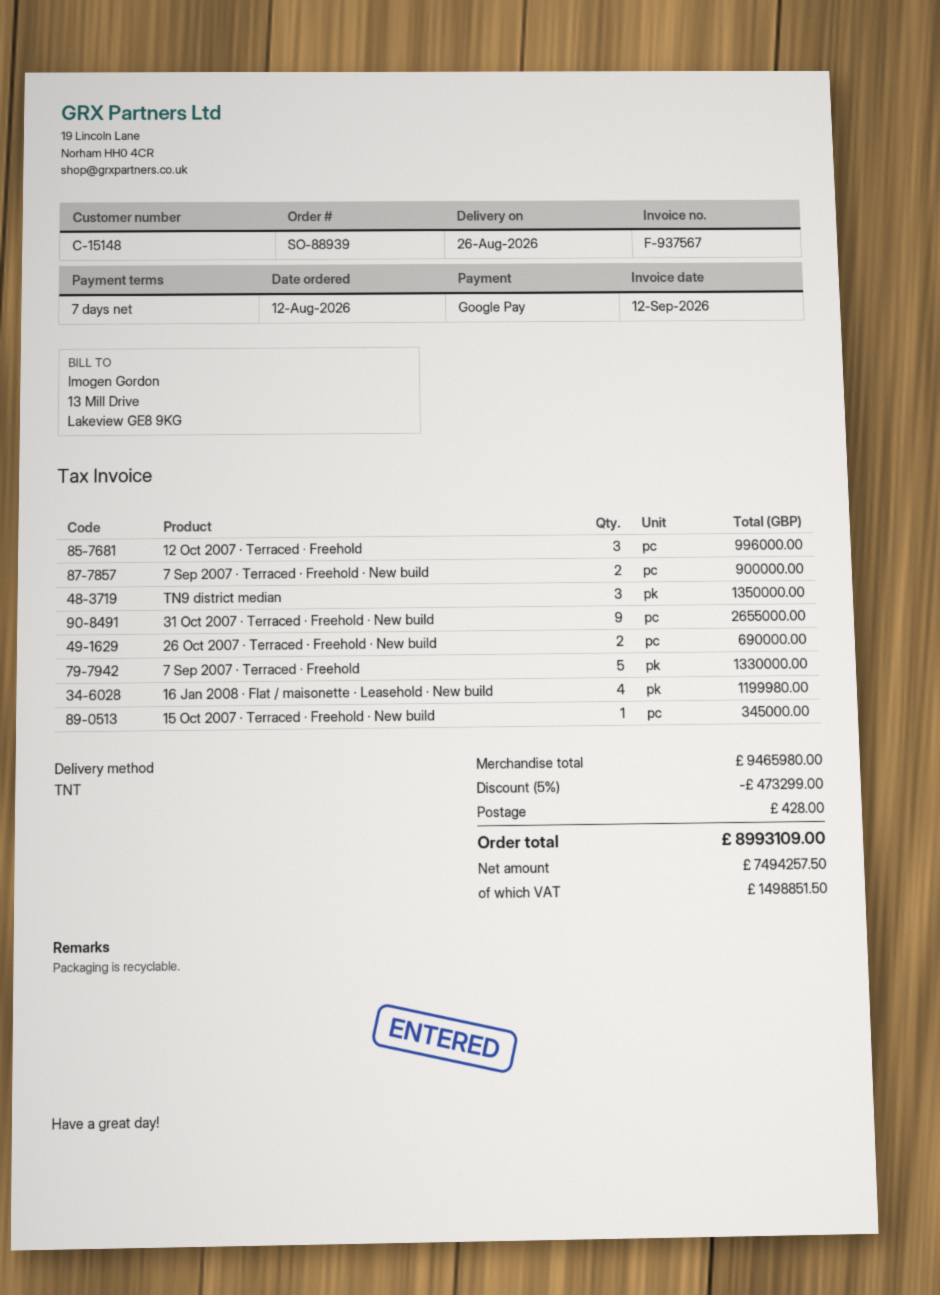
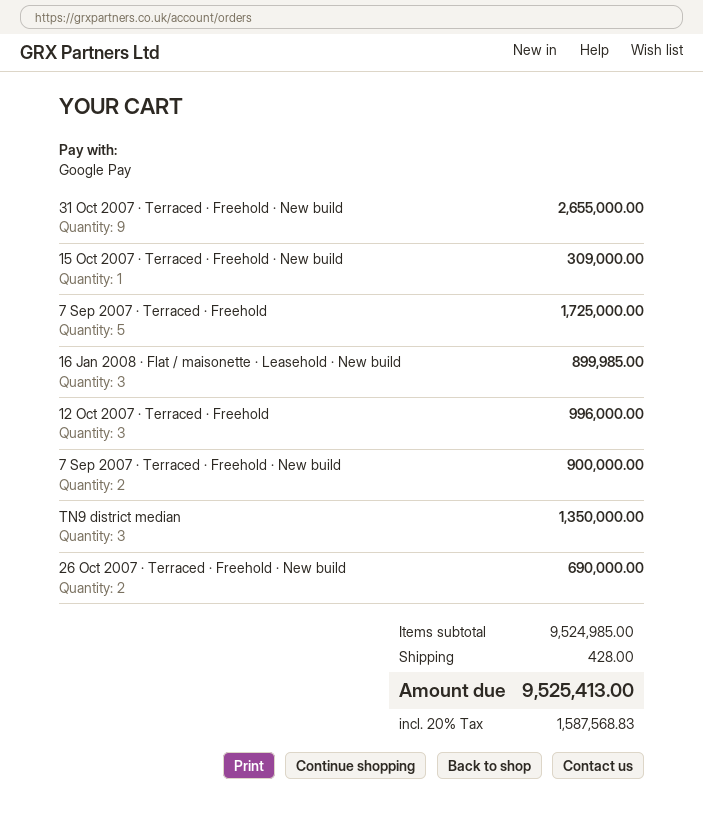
7 Sep 2007 · Terraced · Freehold: 5 for 1330000.00 -> 5 for 1725000.00
16 Jan 2008 · Flat / maisonette · Leasehold · New build: 4 for 1199980.00 -> 3 for 899985.00
15 Oct 2007 · Terraced · Freehold · New build: 1 for 345000.00 -> 1 for 309000.00
subtotal: 9465980.00 -> 9524985.00
discount: 5% = 473299.00 -> none
tax: 1498851.50 -> 1587568.83
total: 8993109.00 -> 9525413.00

